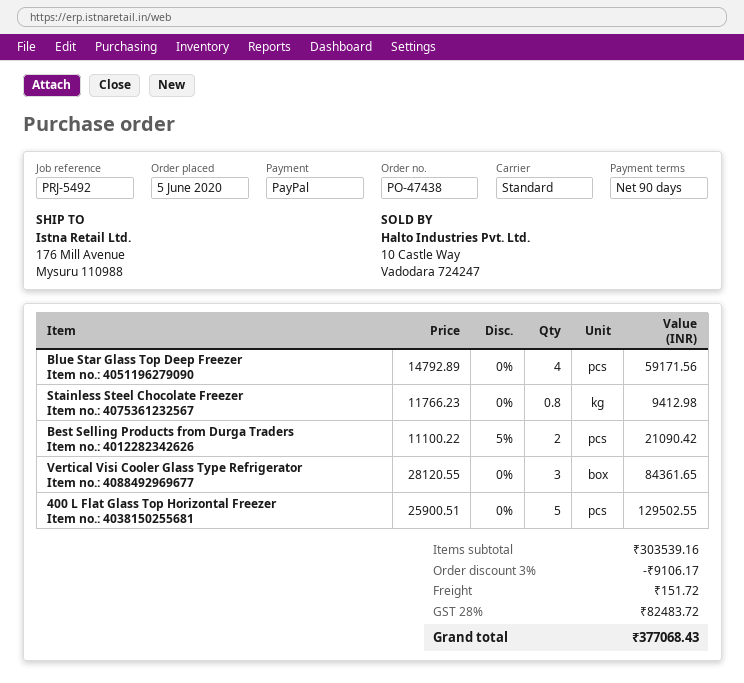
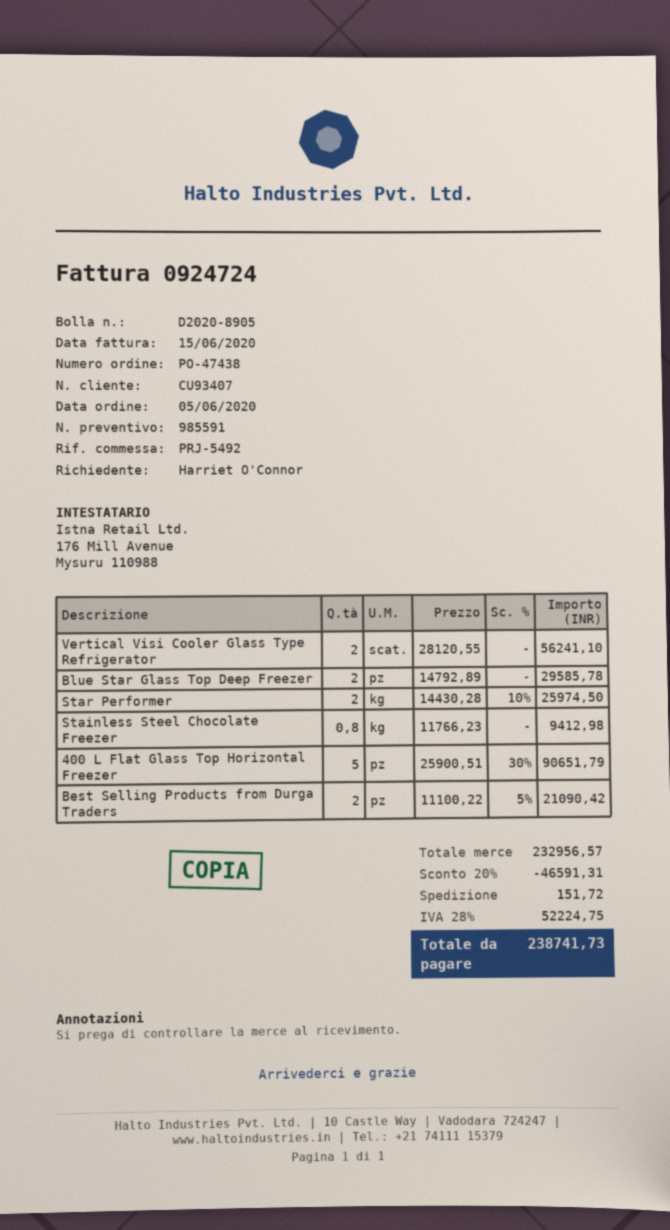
Blue Star Glass Top Deep Freezer: 4 x 14792.89 = 59171.56 -> 2 x 14792.89 = 29585.78
Vertical Visi Cooler Glass Type Refrigerator: 3 x 28120.55 = 84361.65 -> 2 x 28120.55 = 56241.10
400 L Flat Glass Top Horizontal Freezer: 5 x 25900.51 = 129502.55 -> 5 x 25900.51 - 30% = 90651.79
Star Performer: none -> 2 x 14430.28 - 10% = 25974.50
subtotal: 303539.16 -> 232956.57
discount: 3% = 9106.17 -> 20% = 46591.31
tax: 28% = 82483.72 -> 28% = 52224.75
total: 377068.43 -> 238741.73

